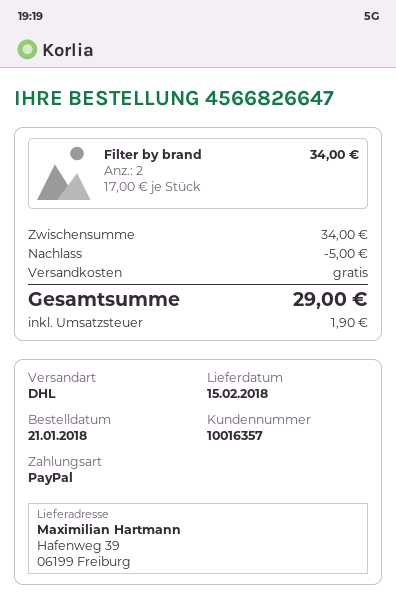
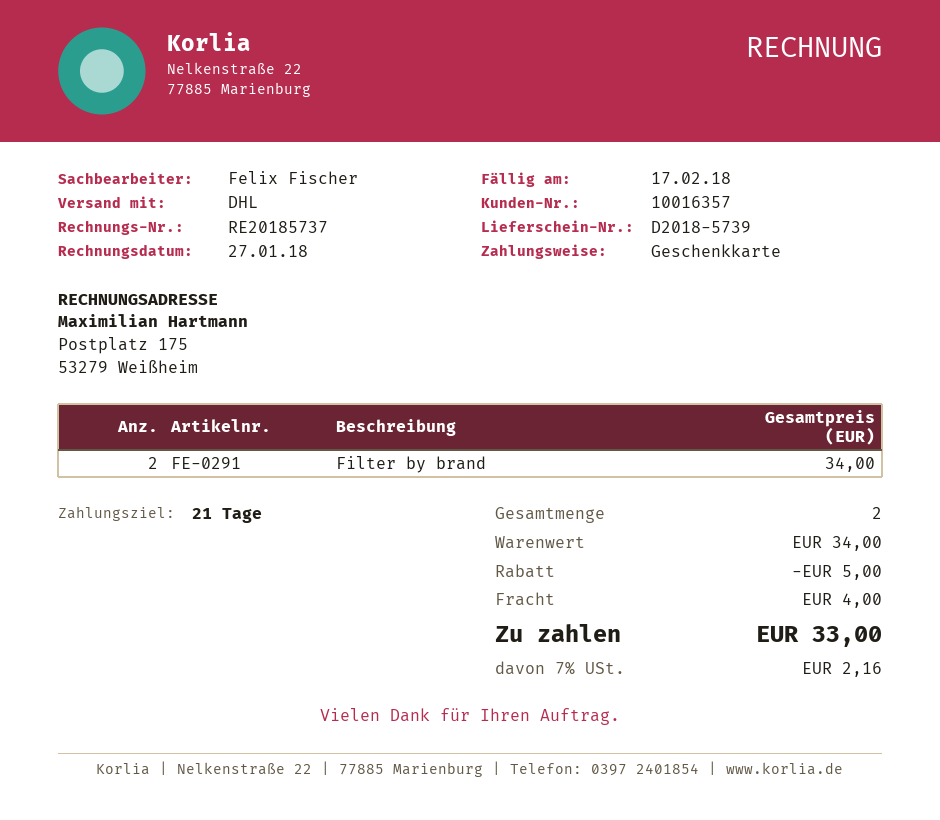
payment method: PayPal -> gift card
shipping: 0.00 -> 4.00
tax: 1.90 -> 2.16
total: 29.00 -> 33.00

